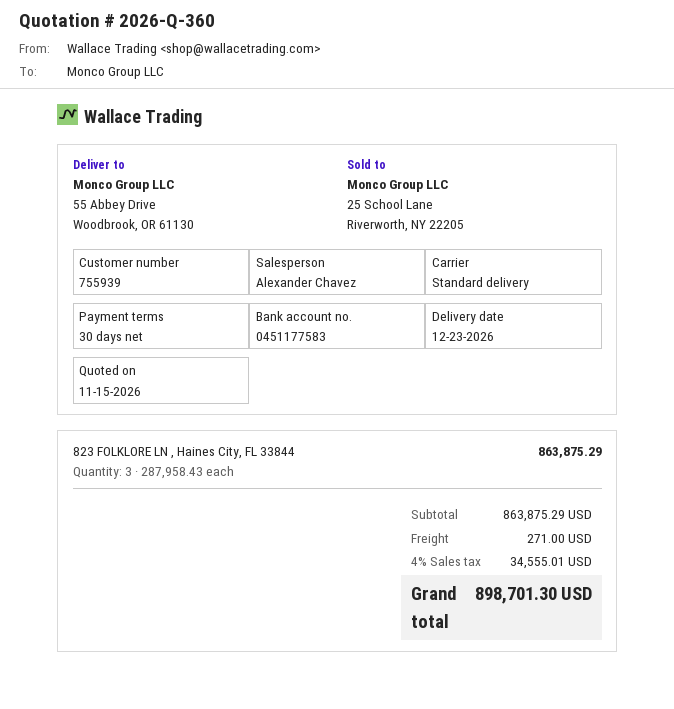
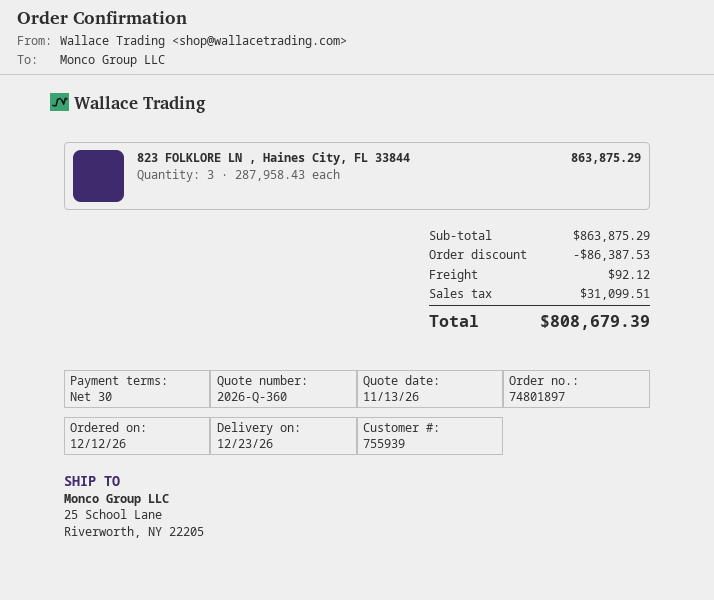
quote date: 2026-11-15 -> 2026-11-13
ship to: 55 Abbey Drive, Woodbrook, OR 61130 -> 25 School Lane, Riverworth, NY 22205
discount: none -> 86387.53
shipping: 271.00 -> 92.12
tax: 34555.01 -> 31099.51
total: 898701.30 -> 808679.39

